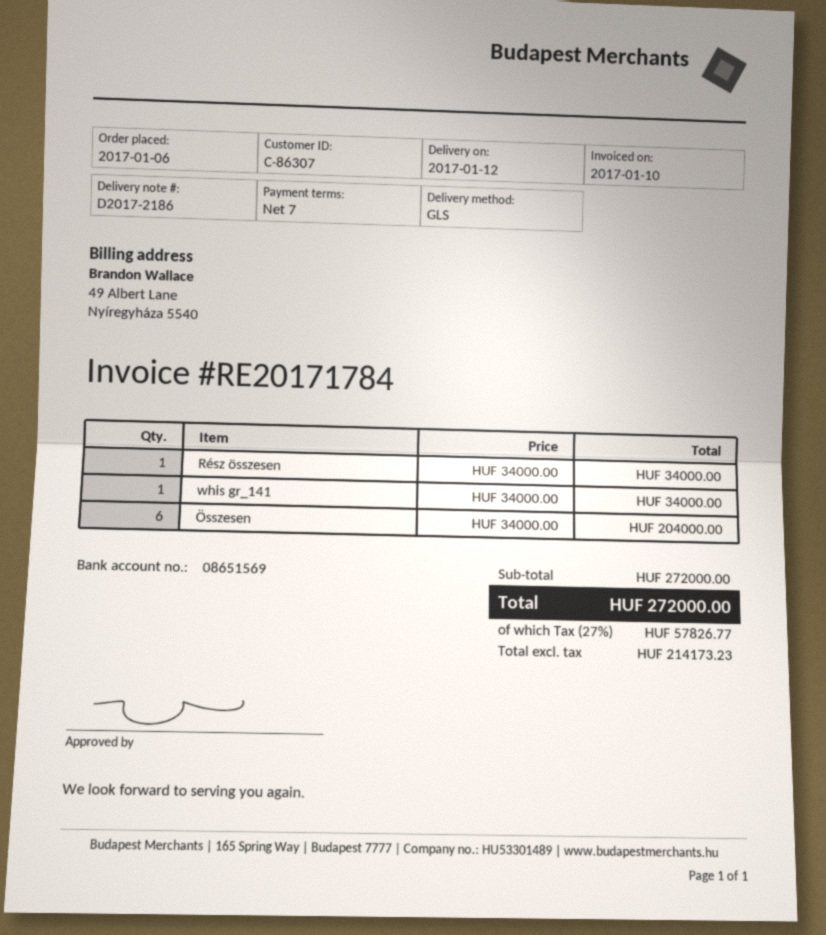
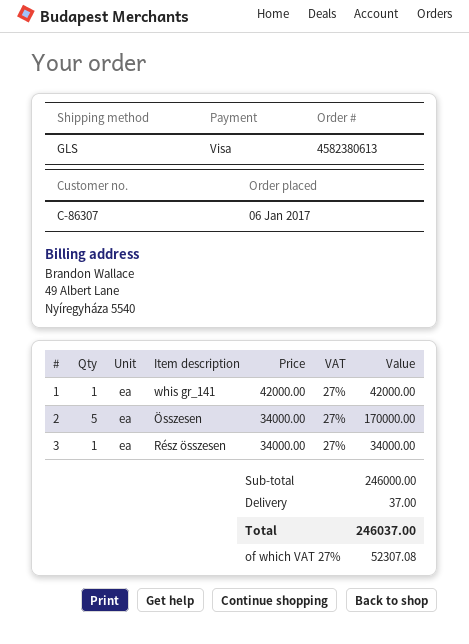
whis gr_141: 1 x 34000.00 = 34000.00 -> 1 x 42000.00 = 42000.00
Összesen: 6 x 34000.00 = 204000.00 -> 5 x 34000.00 = 170000.00
subtotal: 272000.00 -> 246000.00
shipping: none -> 37.00
tax: 27% = 57826.77 -> 27% = 52307.08
total: 272000.00 -> 246037.00

